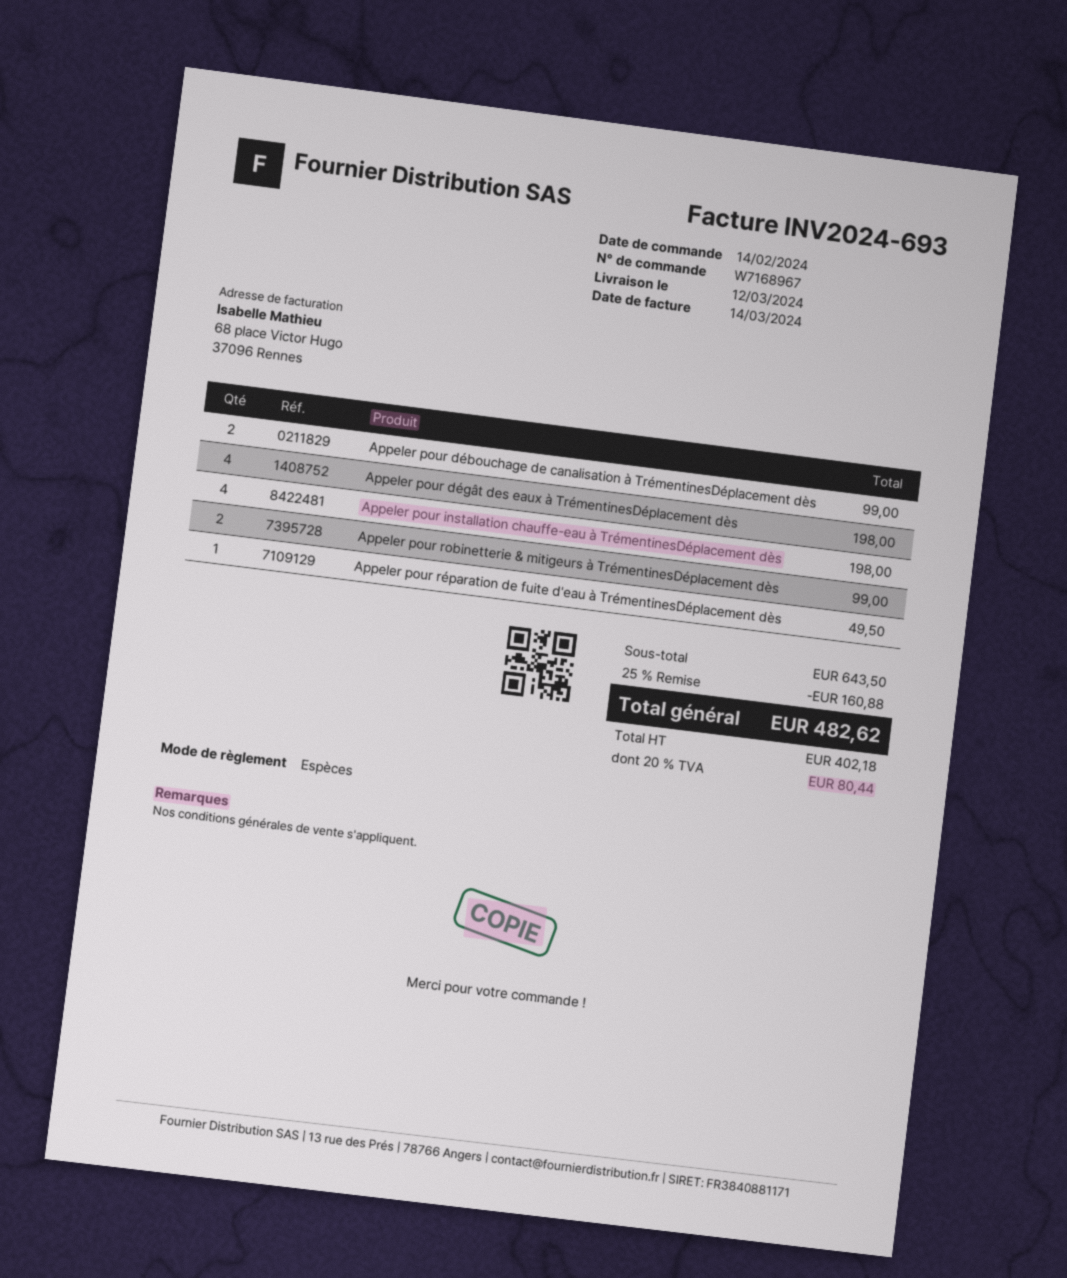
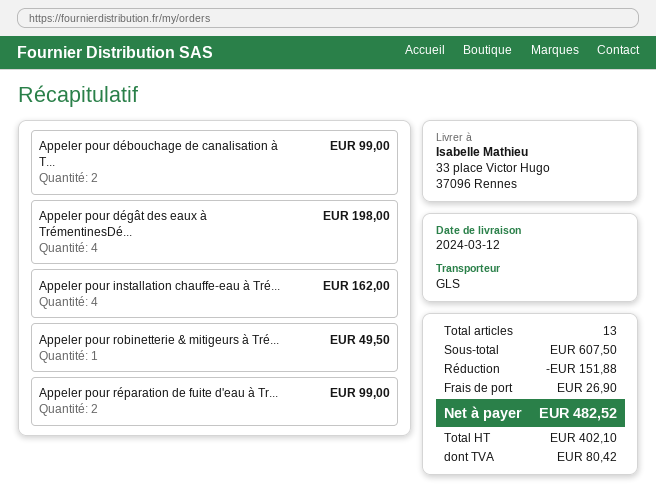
Appeler pour installation chauffe-eau à TrémentinesDéplacement dès: 4 for 198.00 -> 4 for 162.00
Appeler pour robinetterie & mitigeurs à TrémentinesDéplacement dès: 2 for 99.00 -> 1 for 49.50
Appeler pour réparation de fuite d'eau à TrémentinesDéplacement dès: 1 for 49.50 -> 2 for 99.00
subtotal: 643.50 -> 607.50
discount: 160.88 -> 151.88
shipping: none -> 26.90
net: 402.18 -> 402.10
tax: 80.44 -> 80.42
total: 482.62 -> 482.52

